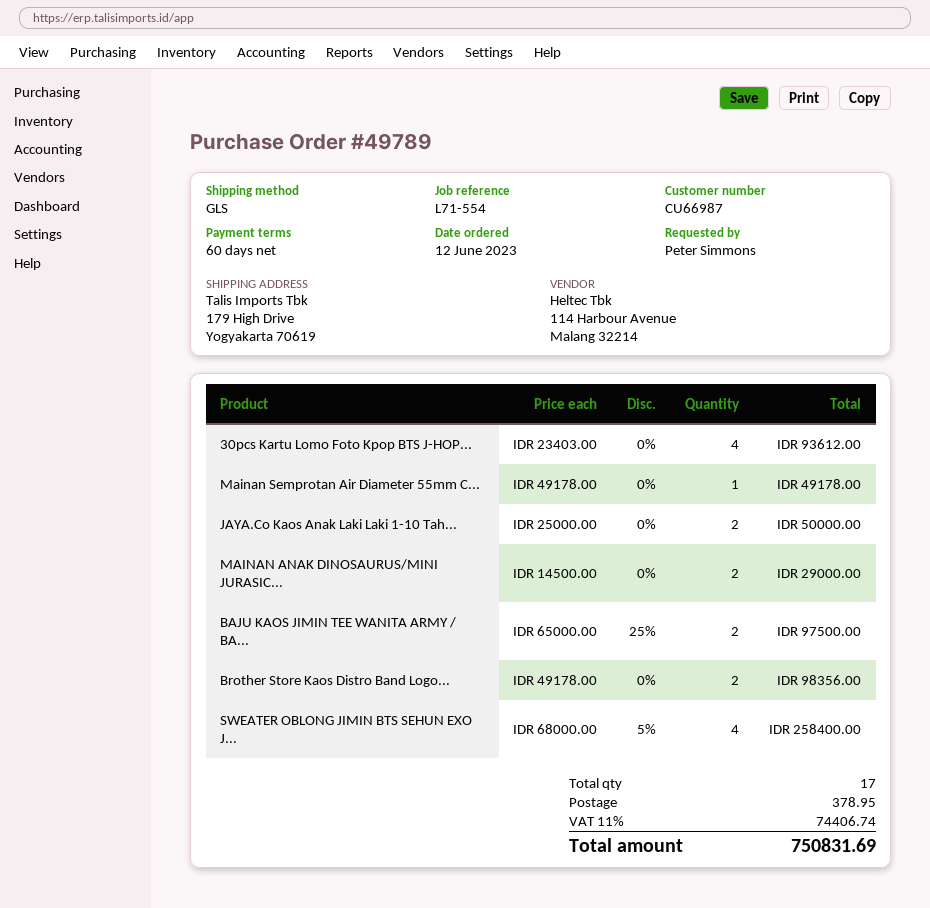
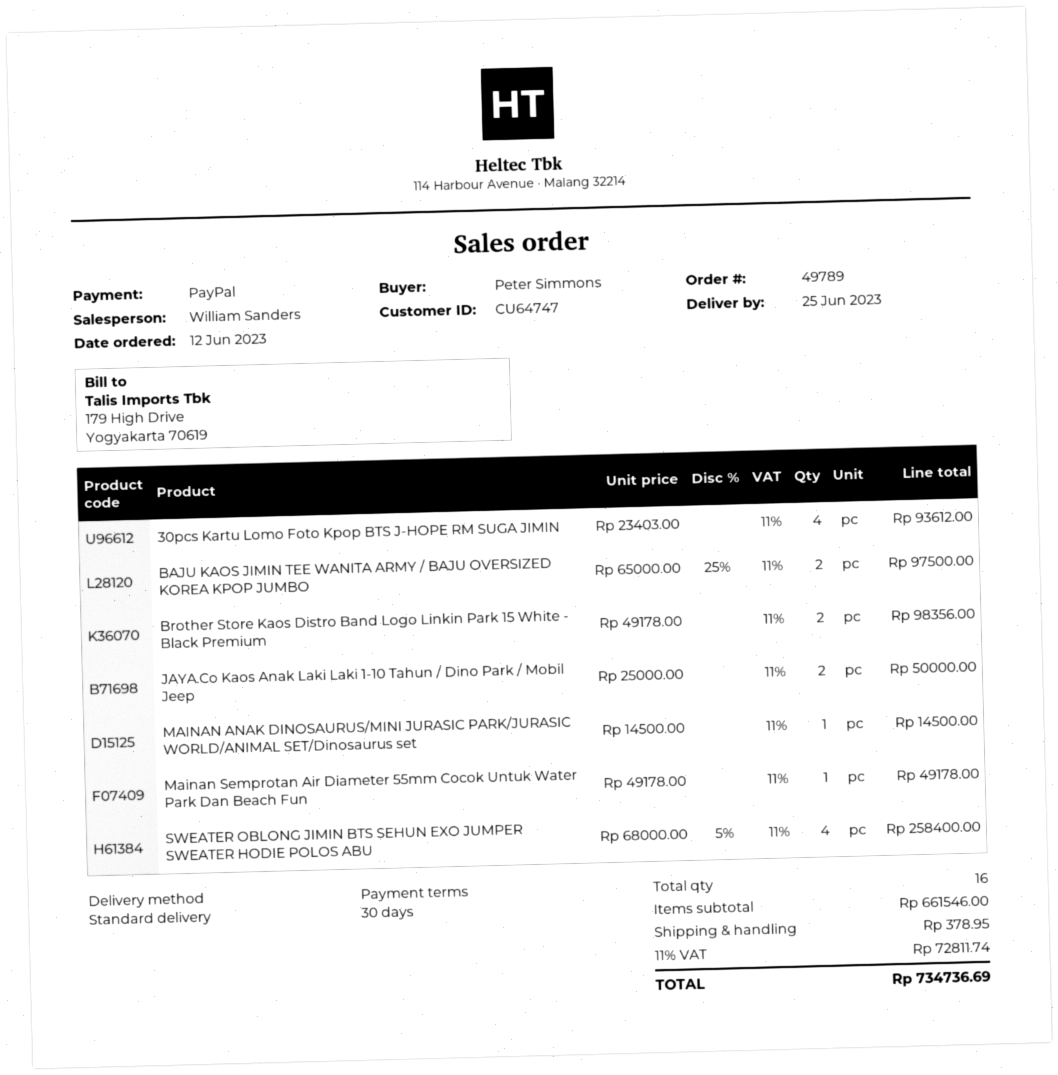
payment terms: 60 days -> 30 days
customer number: CU66987 -> CU64747
shipping method: GLS -> standard
MAINAN ANAK DINOSAURUS/MINI JURASIC...: 2 x 14500.00 = 29000.00 -> 1 x 14500.00 = 14500.00
total quantity: 17 -> 16
tax: 11% = 74406.74 -> 11% = 72811.74
total: 750831.69 -> 734736.69

